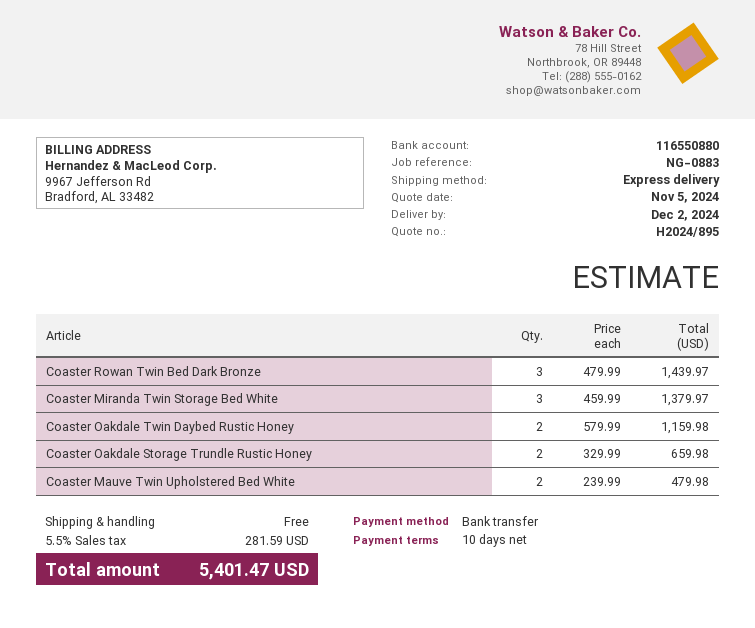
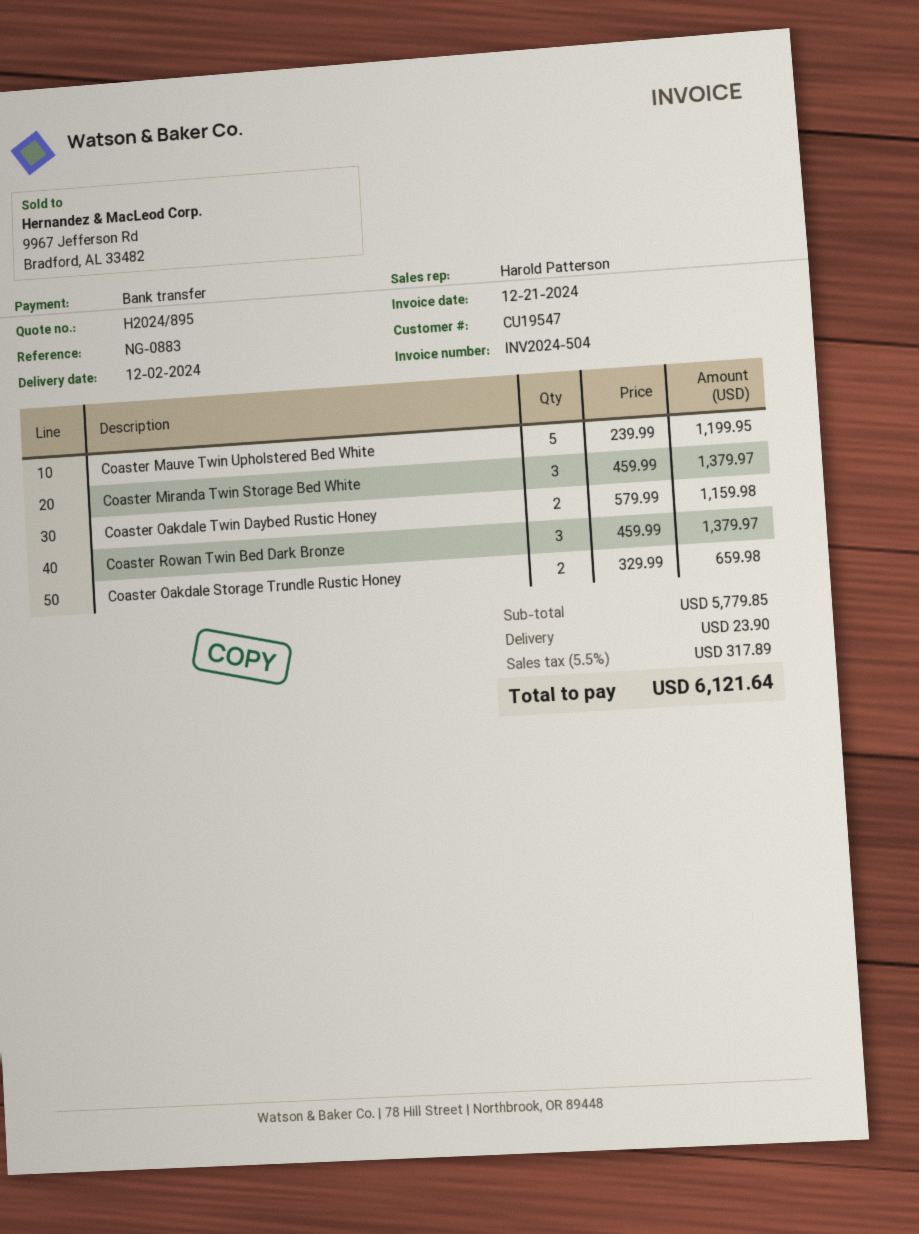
Coaster Rowan Twin Bed Dark Bronze: 3 x 479.99 = 1439.97 -> 3 x 459.99 = 1379.97
Coaster Mauve Twin Upholstered Bed White: 2 x 239.99 = 479.98 -> 5 x 239.99 = 1199.95
shipping: 0.00 -> 23.90
tax: 5.5% = 281.59 -> 5.5% = 317.89
total: 5401.47 -> 6121.64

